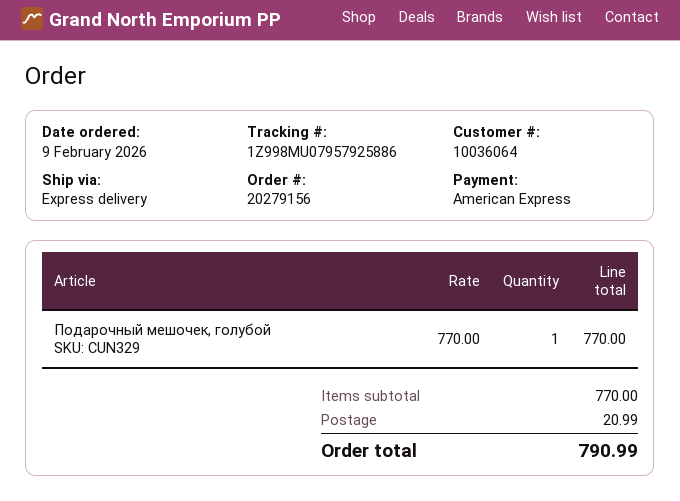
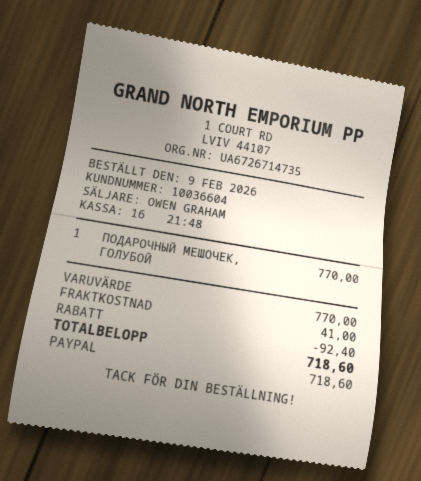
customer number: 10036064 -> 10036604
payment method: American Express -> PayPal
discount: none -> 92.40
shipping: 20.99 -> 41.00
total: 790.99 -> 718.60

